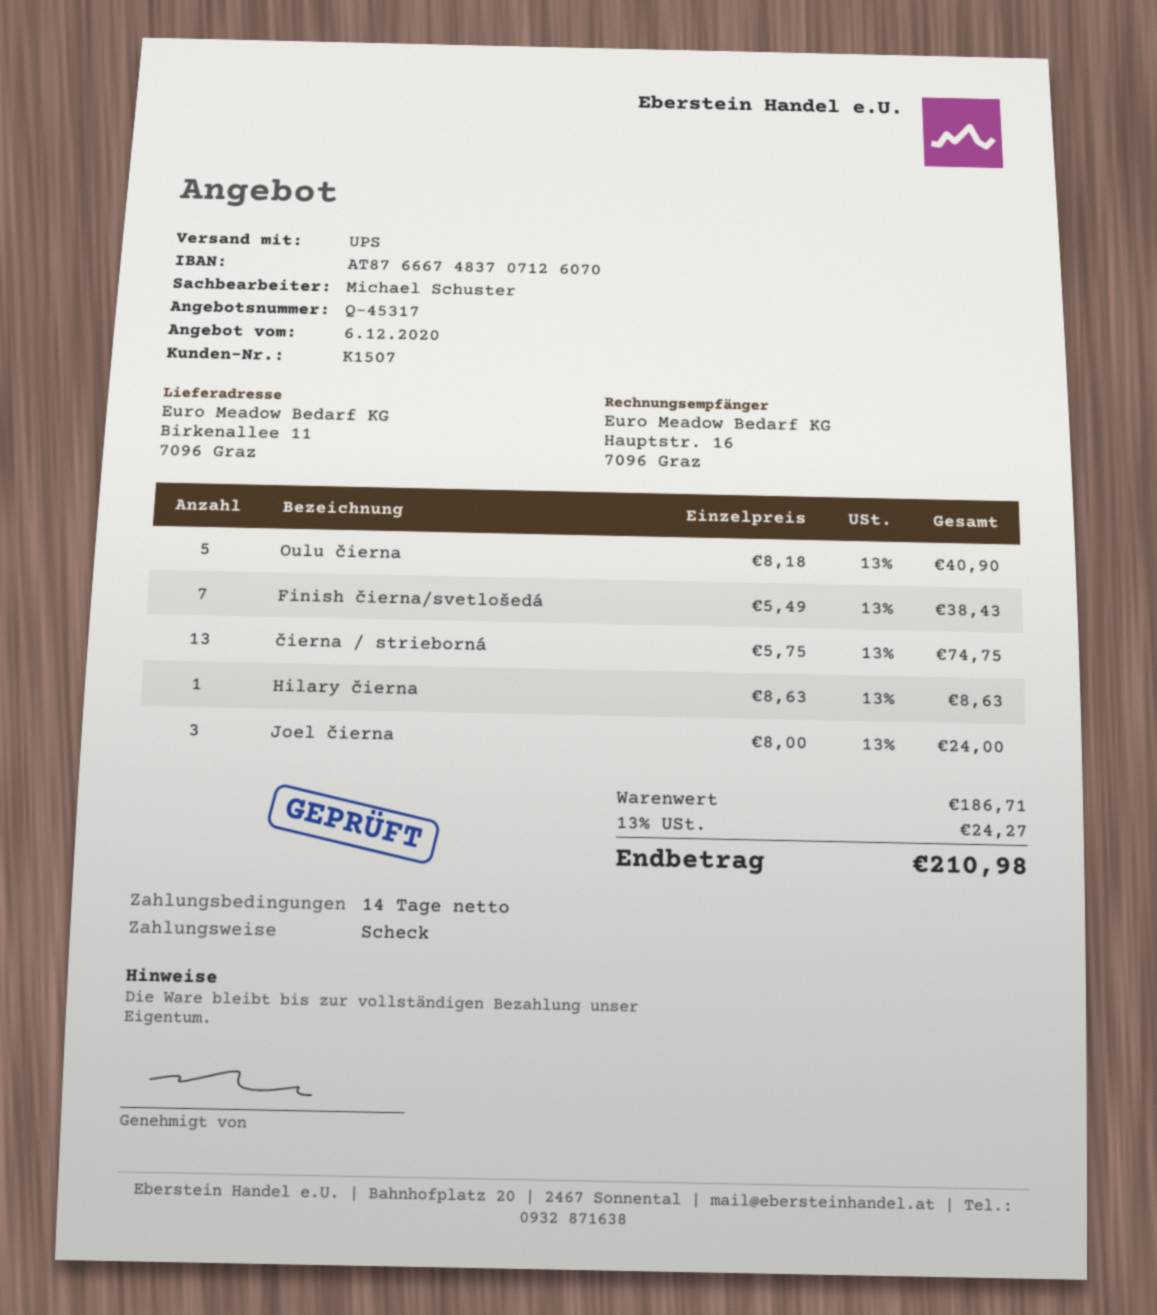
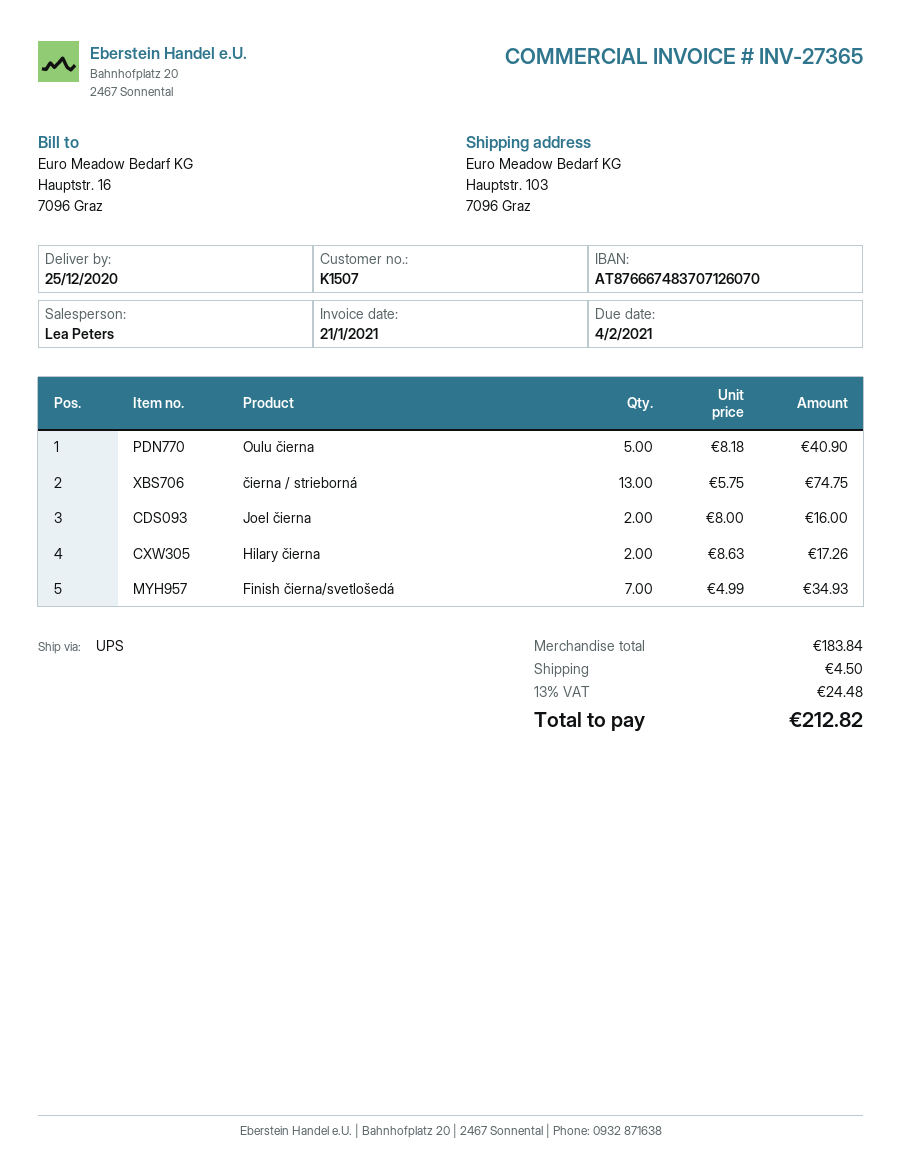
sales rep: Michael Schuster -> Lea Peters
ship to: Birkenallee 11, 7096 Graz -> Hauptstr. 103, 7096 Graz
Finish čierna/svetlošedá: 7 x 5.49 = 38.43 -> 7 x 4.99 = 34.93
Hilary čierna: 1 x 8.63 = 8.63 -> 2 x 8.63 = 17.26
Joel čierna: 3 x 8.00 = 24.00 -> 2 x 8.00 = 16.00
subtotal: 186.71 -> 183.84
shipping: none -> 4.50
tax: 13% = 24.27 -> 13% = 24.48
total: 210.98 -> 212.82

